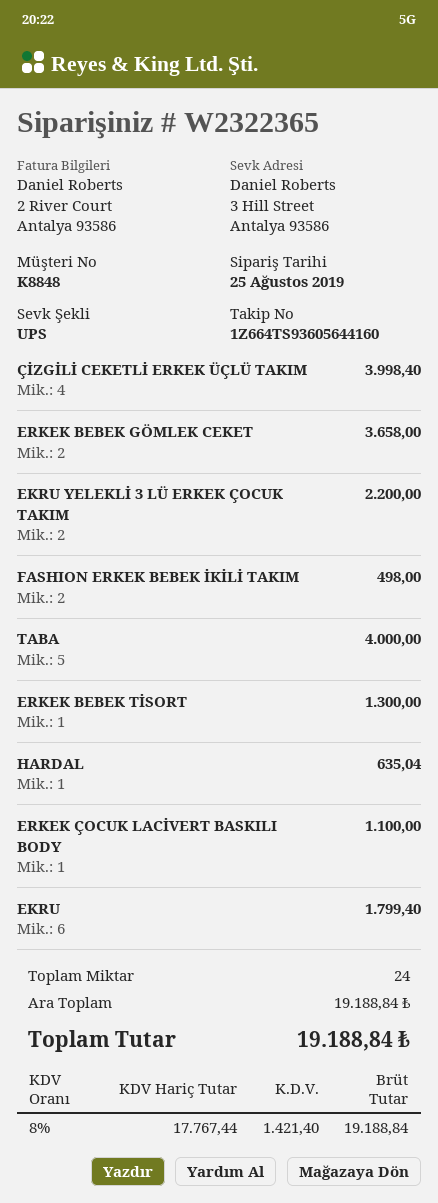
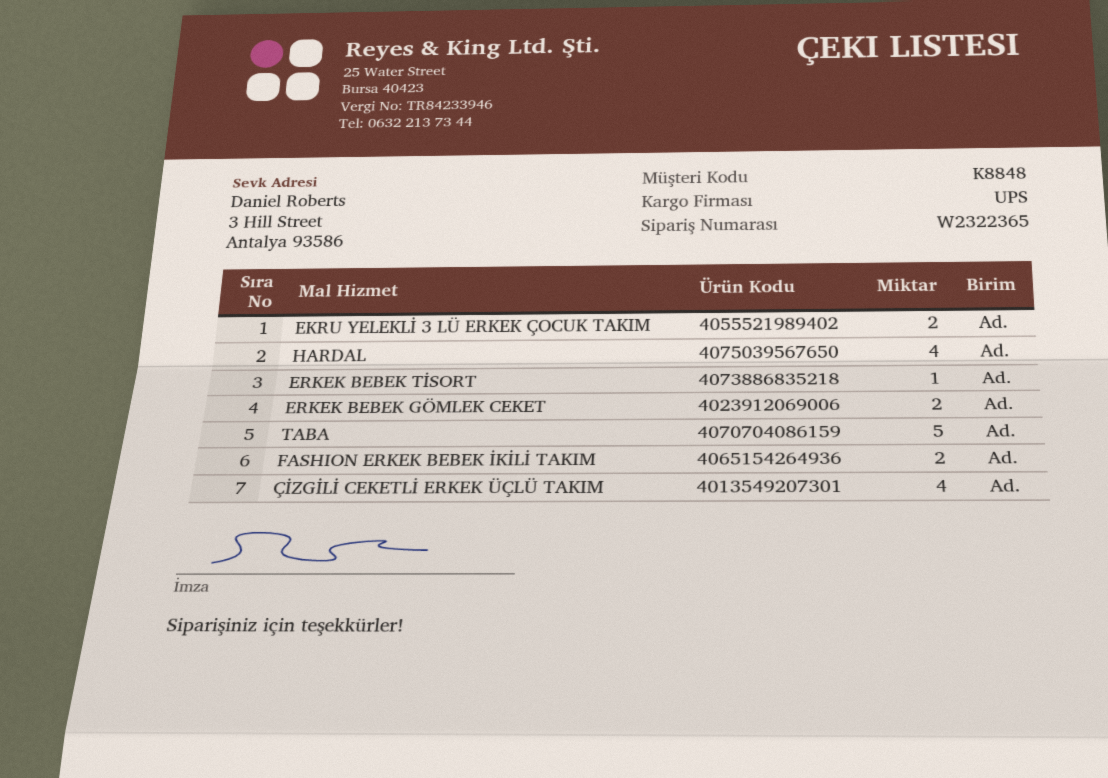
HARDAL: 1 -> 4
ERKEK ÇOCUK LACİVERT BASKILI BODY: 1 -> none
EKRU: 6 -> none

